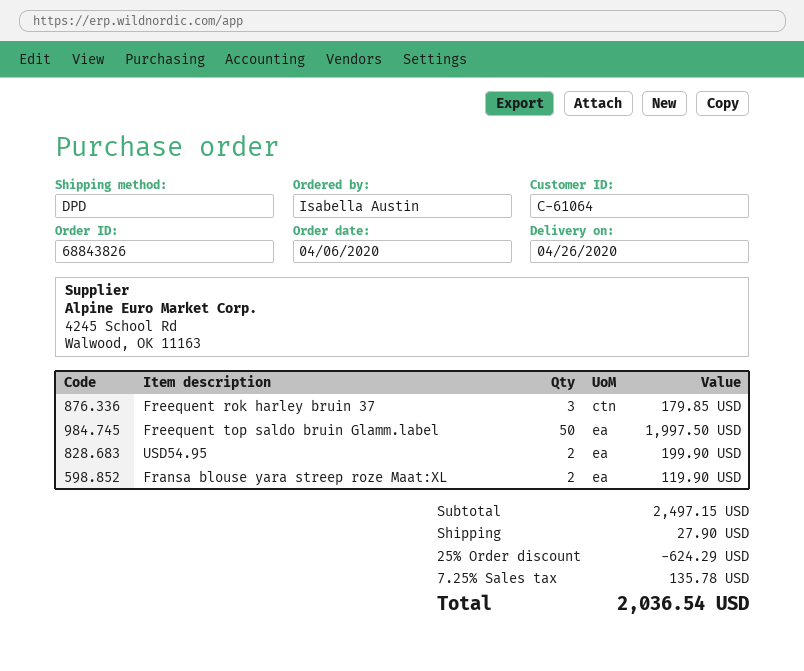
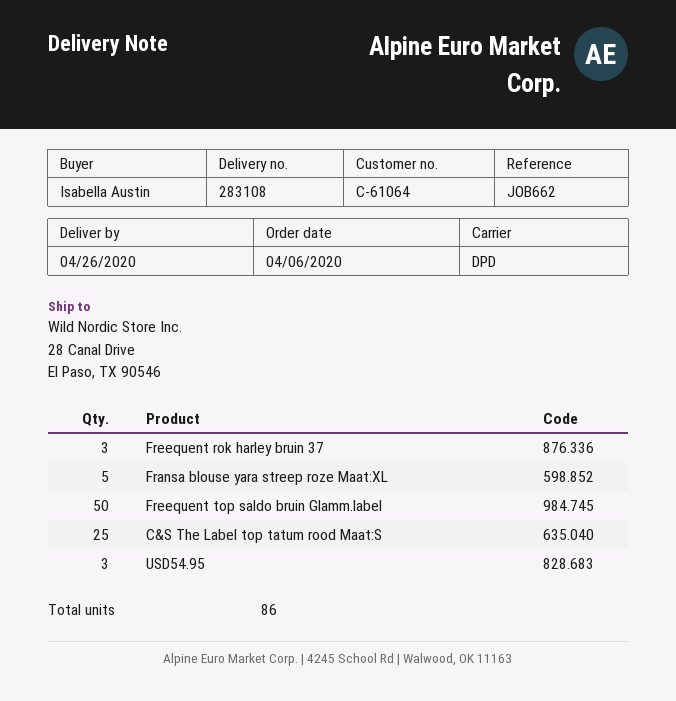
USD54.95: 2 -> 3
Fransa blouse yara streep roze Maat:XL: 2 -> 5
C&S The Label top tatum rood Maat:S: none -> 25

